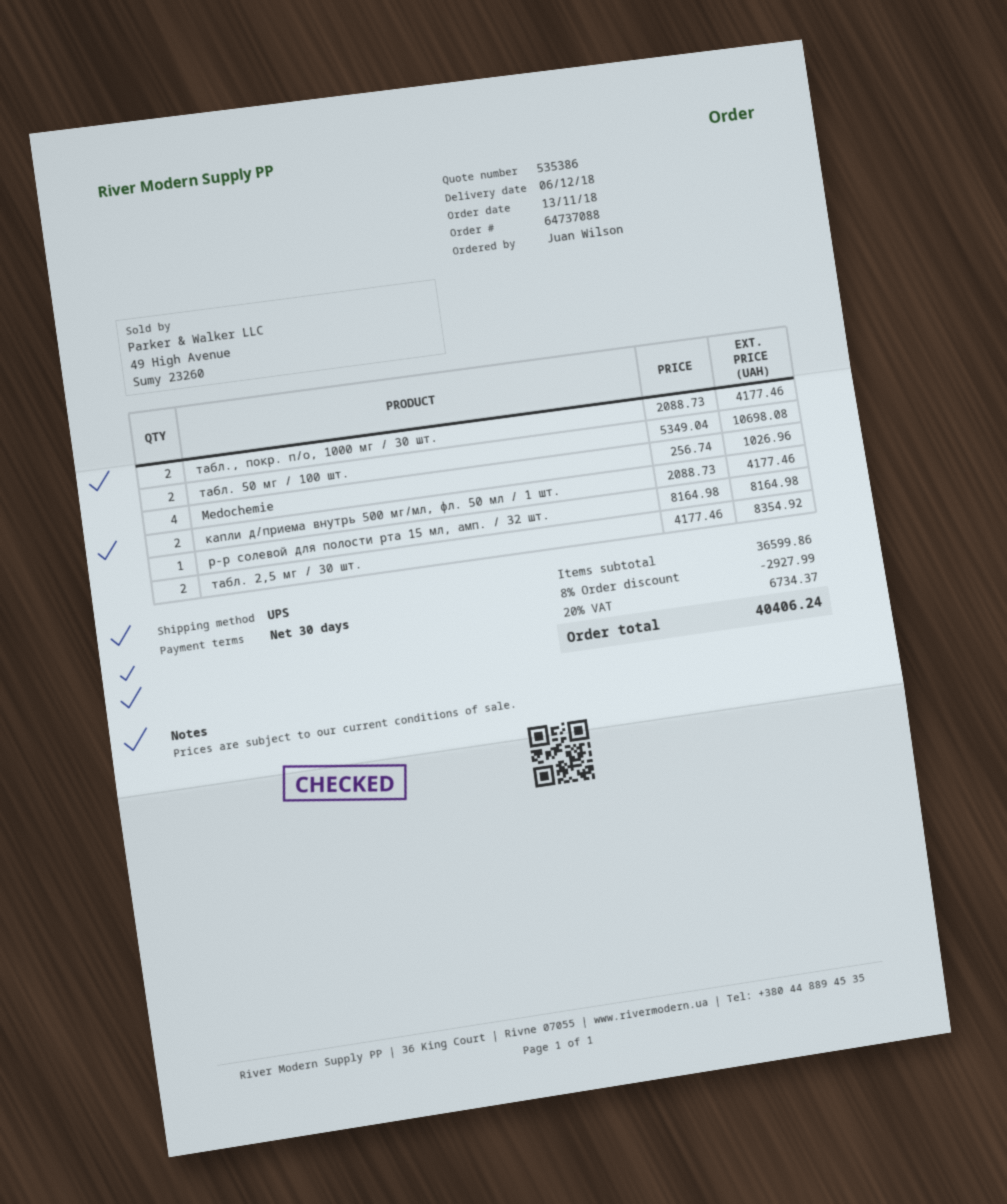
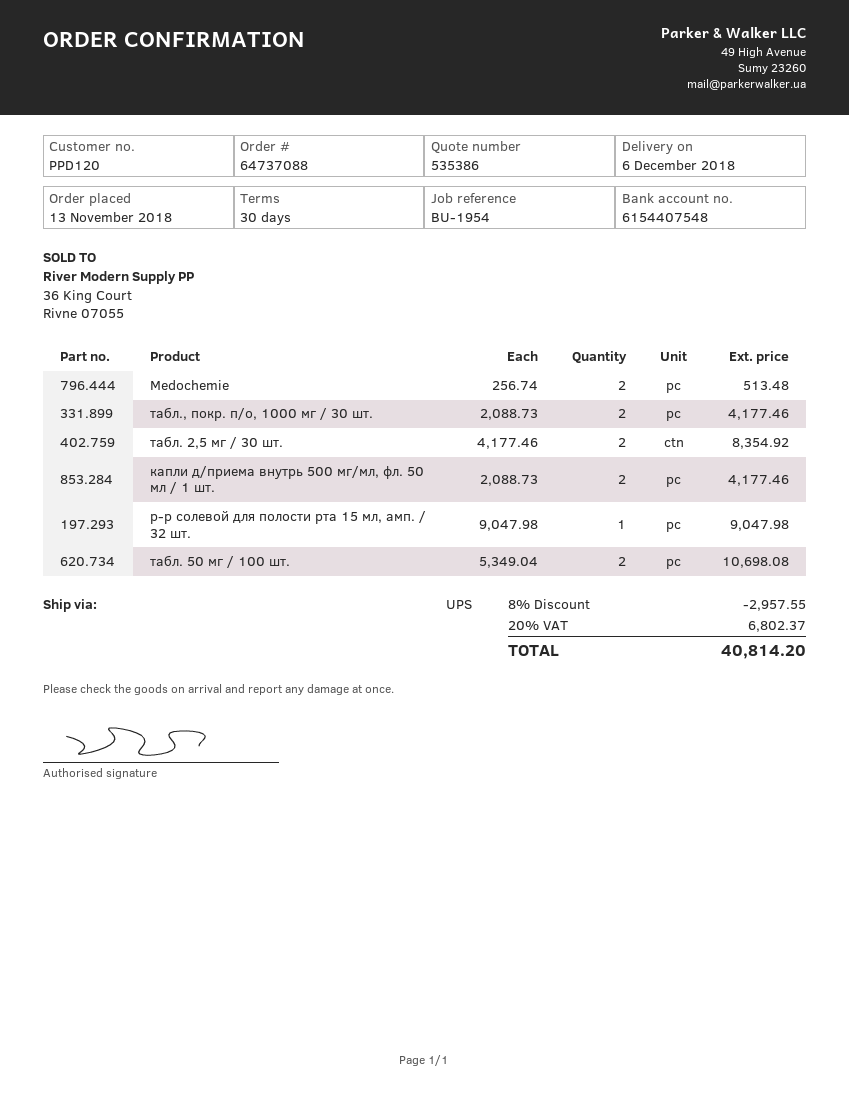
Medochemie: 4 x 256.74 = 1026.96 -> 2 x 256.74 = 513.48
р-р солевой для полости рта 15 мл, амп. / 32 шт.: 1 x 8164.98 = 8164.98 -> 1 x 9047.98 = 9047.98
discount: 8% = 2927.99 -> 8% = 2957.55
tax: 20% = 6734.37 -> 20% = 6802.37
total: 40406.24 -> 40814.20

